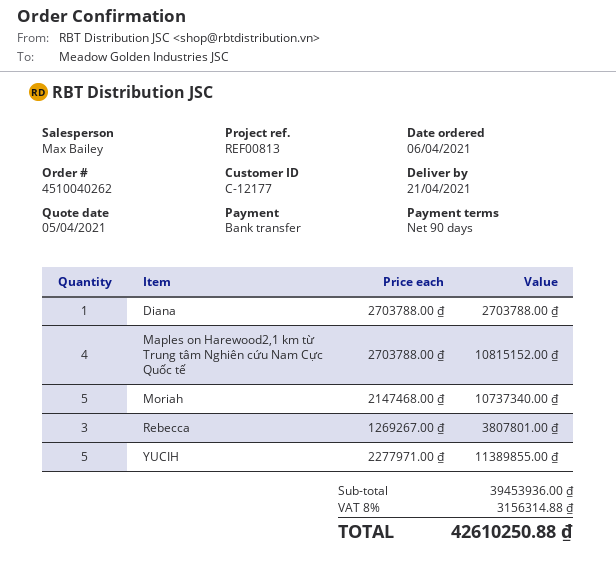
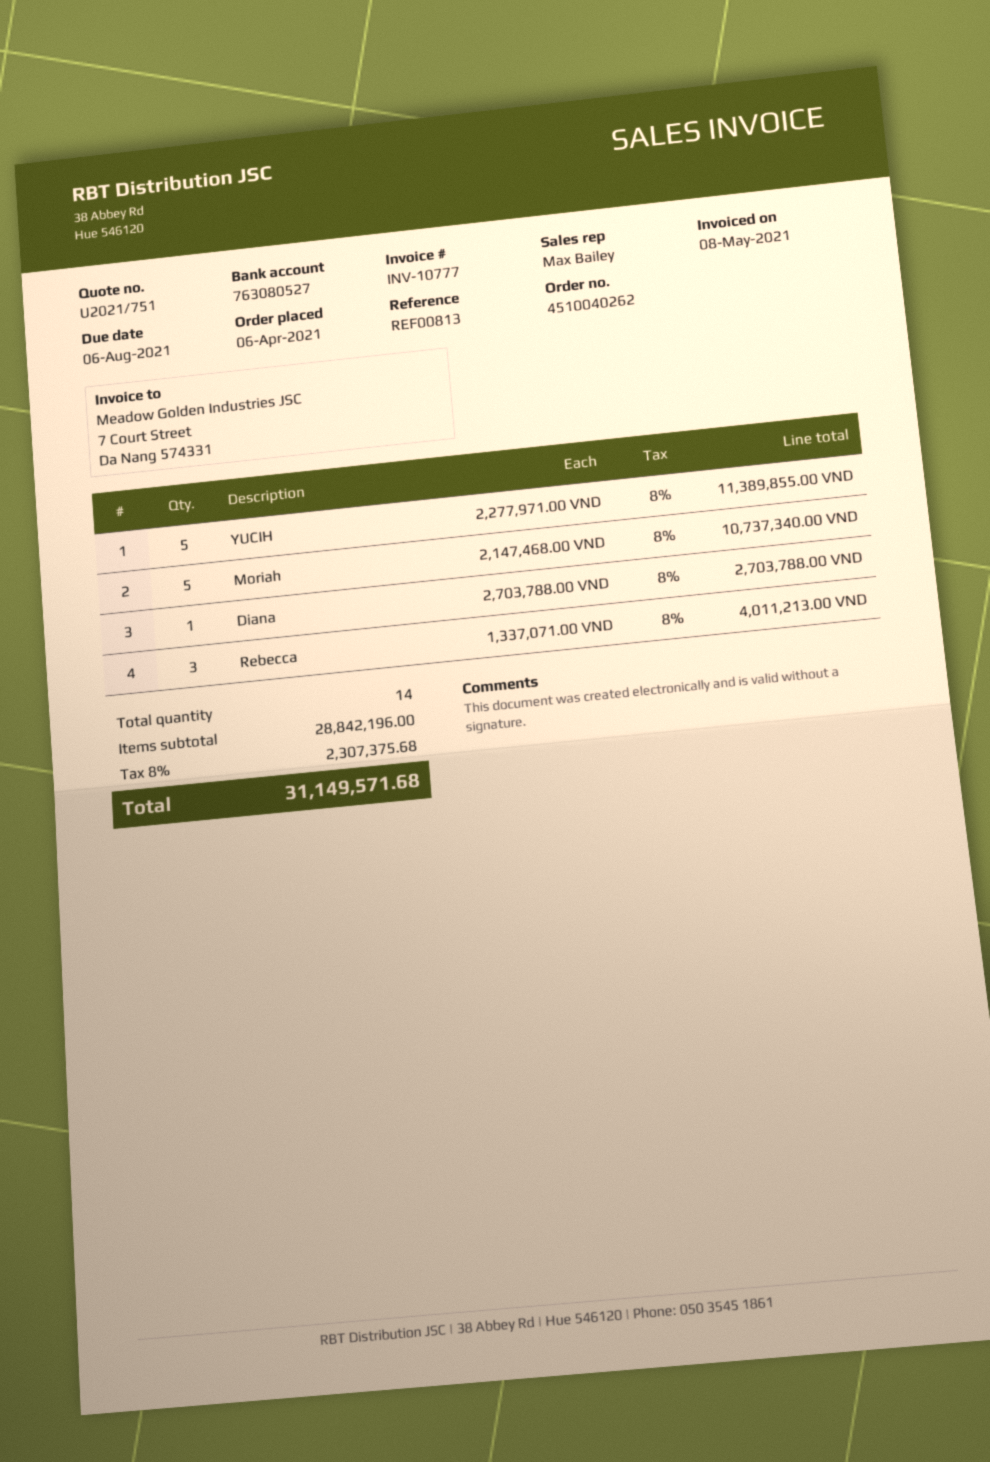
Maples on Harewood2,1 km từ Trung tâm Nghiên cứu Nam Cực Quốc tế: 4 x 2703788.00 = 10815152.00 -> none
Rebecca: 3 x 1269267.00 = 3807801.00 -> 3 x 1337071.00 = 4011213.00
subtotal: 39453936.00 -> 28842196.00
tax: 8% = 3156314.88 -> 8% = 2307375.68
total: 42610250.88 -> 31149571.68

